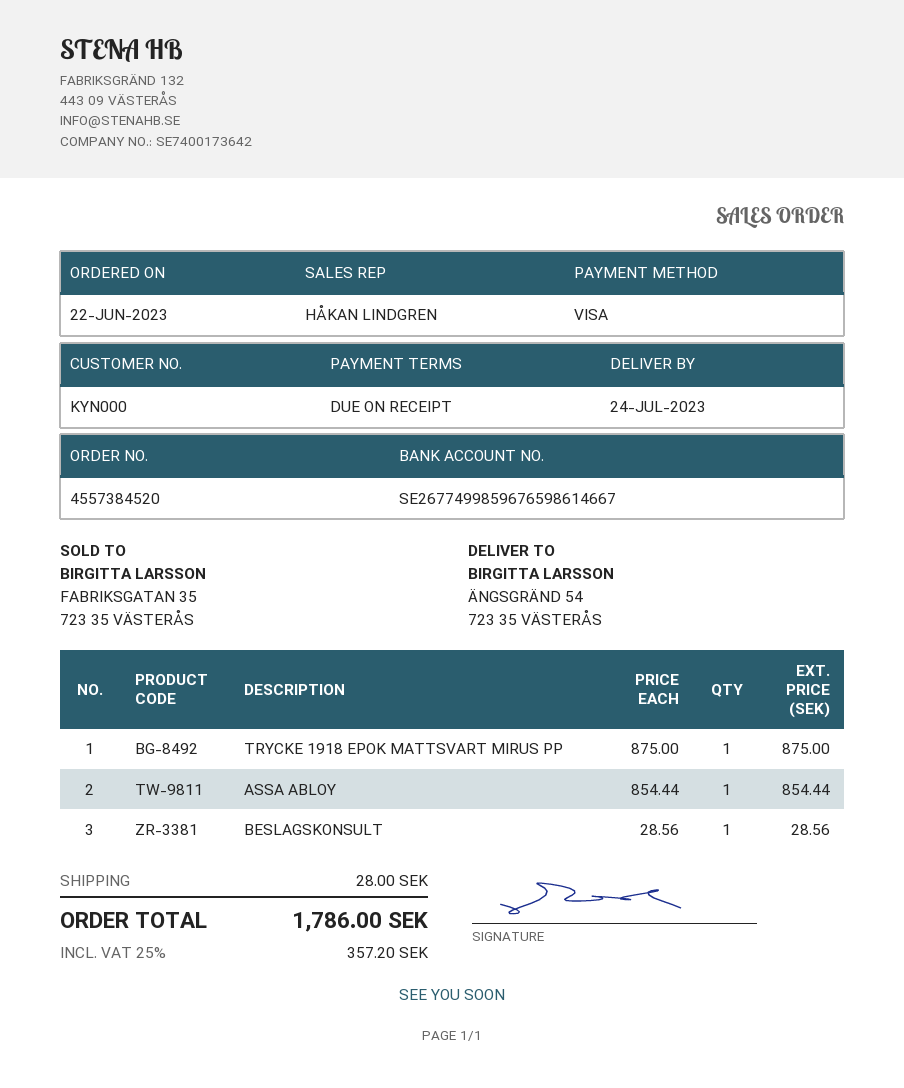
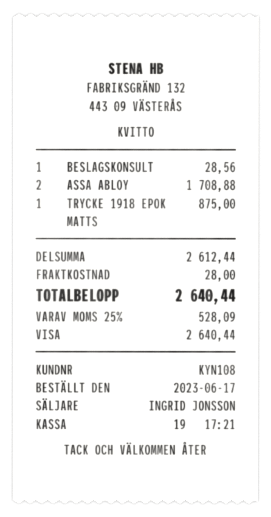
order date: 2023-06-22 -> 2023-06-17
customer number: KYN000 -> KYN108
sales rep: HÅKAN LINDGREN -> INGRID JONSSON
ASSA ABLOY: 1 for 854.44 -> 2 for 1708.88
tax: 25% = 357.20 -> 25% = 528.09
total: 1786.00 -> 2640.44

